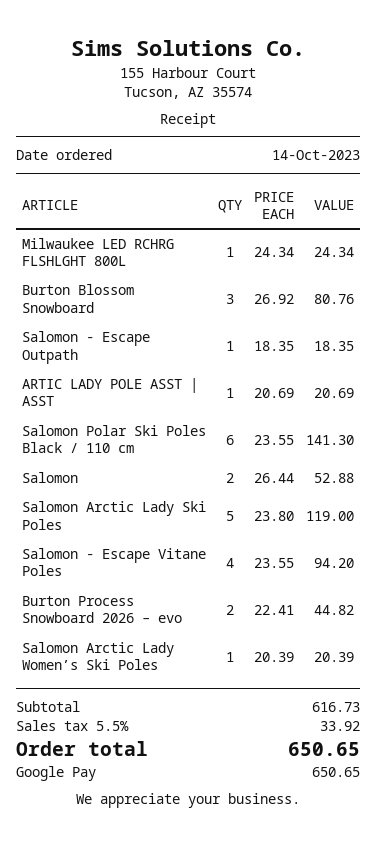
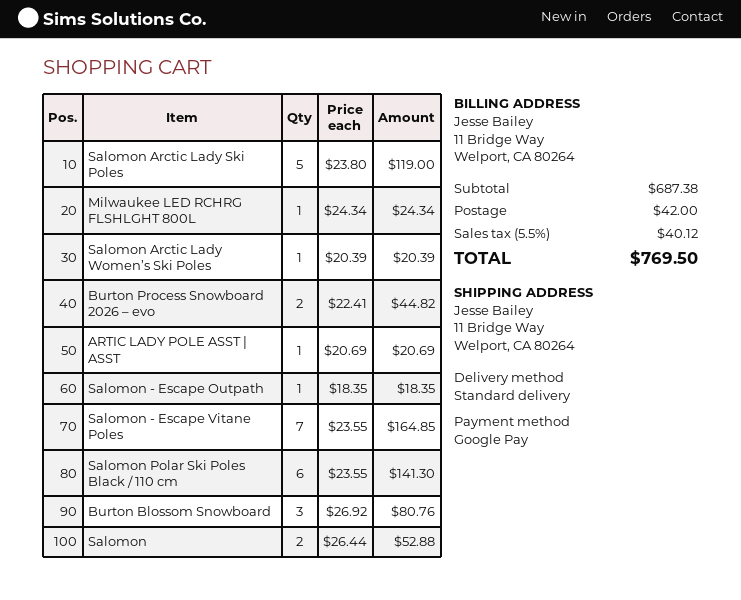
Salomon - Escape Vitane Poles: 4 x 23.55 = 94.20 -> 7 x 23.55 = 164.85
subtotal: 616.73 -> 687.38
shipping: none -> 42.00
tax: 5.5% = 33.92 -> 5.5% = 40.12
total: 650.65 -> 769.50

